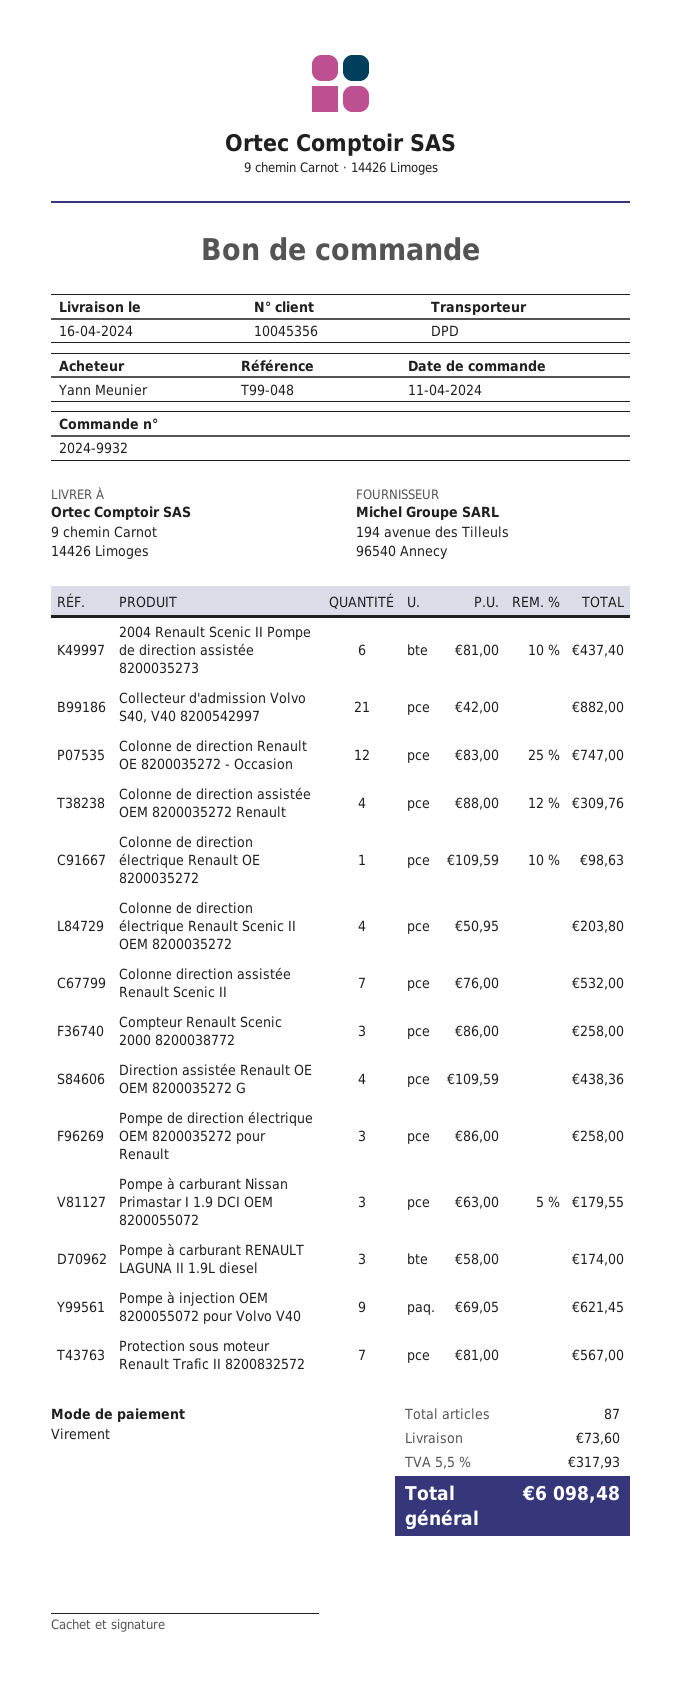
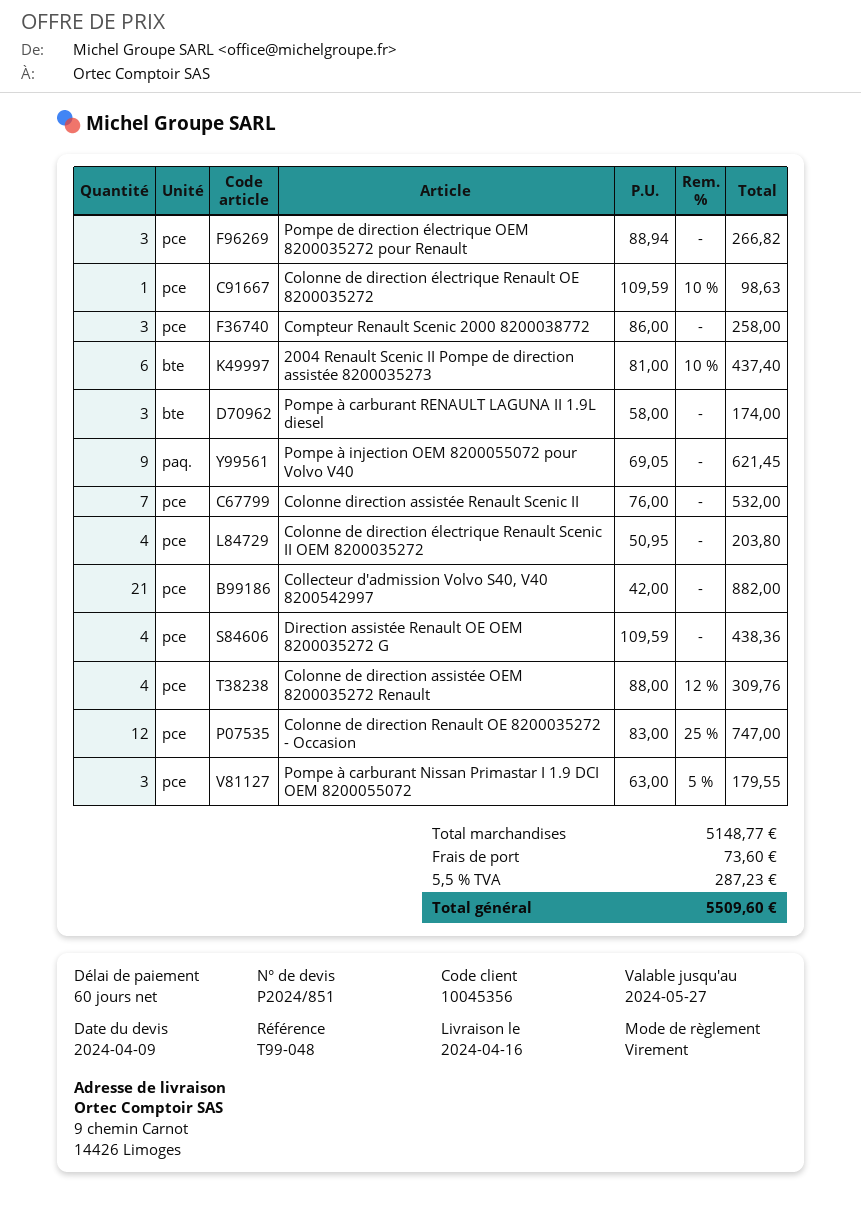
Pompe de direction électrique OEM 8200035272 pour Renault: 3 x 86.00 = 258.00 -> 3 x 88.94 = 266.82
Protection sous moteur Renault Trafic II 8200832572: 7 x 81.00 = 567.00 -> none
tax: 5.5% = 317.93 -> 5.5% = 287.23
total: 6098.48 -> 5509.60

